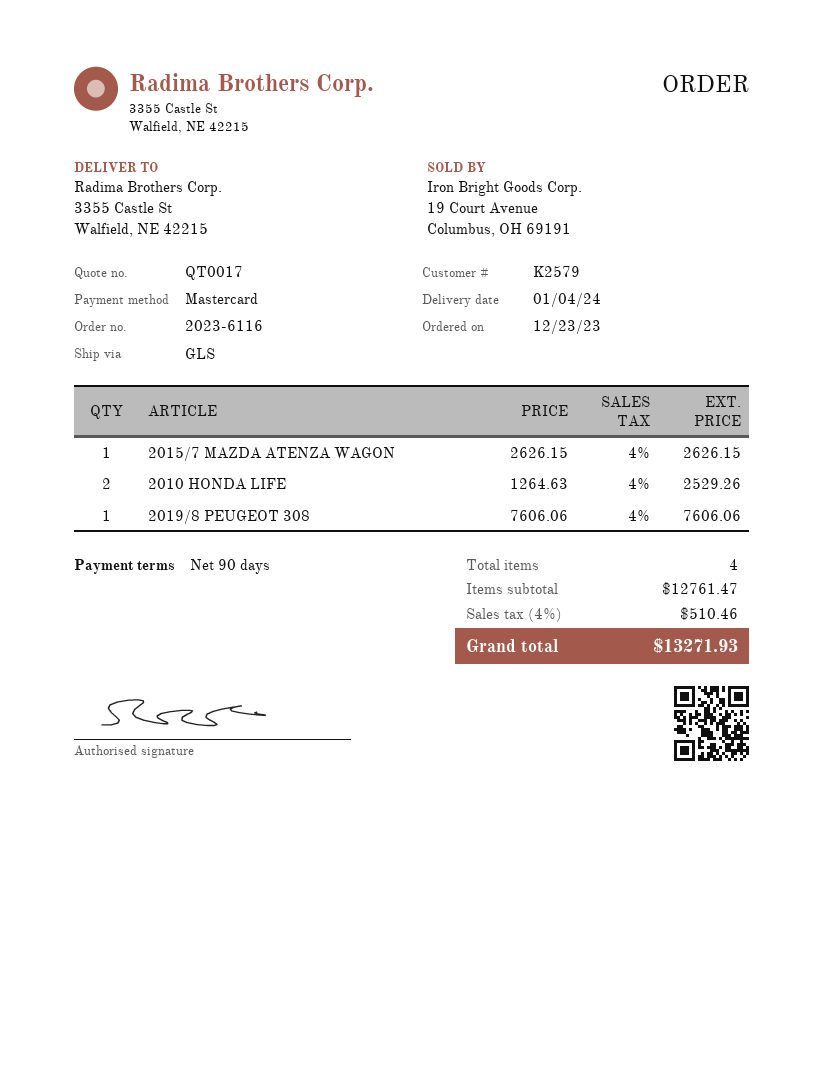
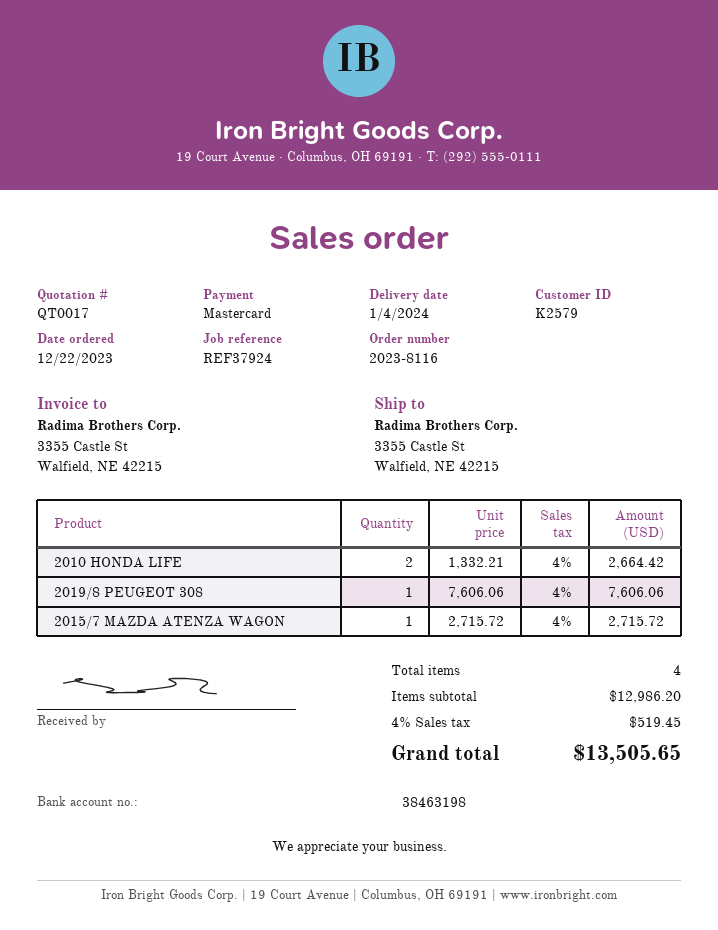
order number: 2023-6116 -> 2023-8116
order date: 2023-12-23 -> 2023-12-22
2015/7 MAZDA ATENZA WAGON: 1 x 2626.15 = 2626.15 -> 1 x 2715.72 = 2715.72
2010 HONDA LIFE: 2 x 1264.63 = 2529.26 -> 2 x 1332.21 = 2664.42
subtotal: 12761.47 -> 12986.20
tax: 4% = 510.46 -> 4% = 519.45
total: 13271.93 -> 13505.65

